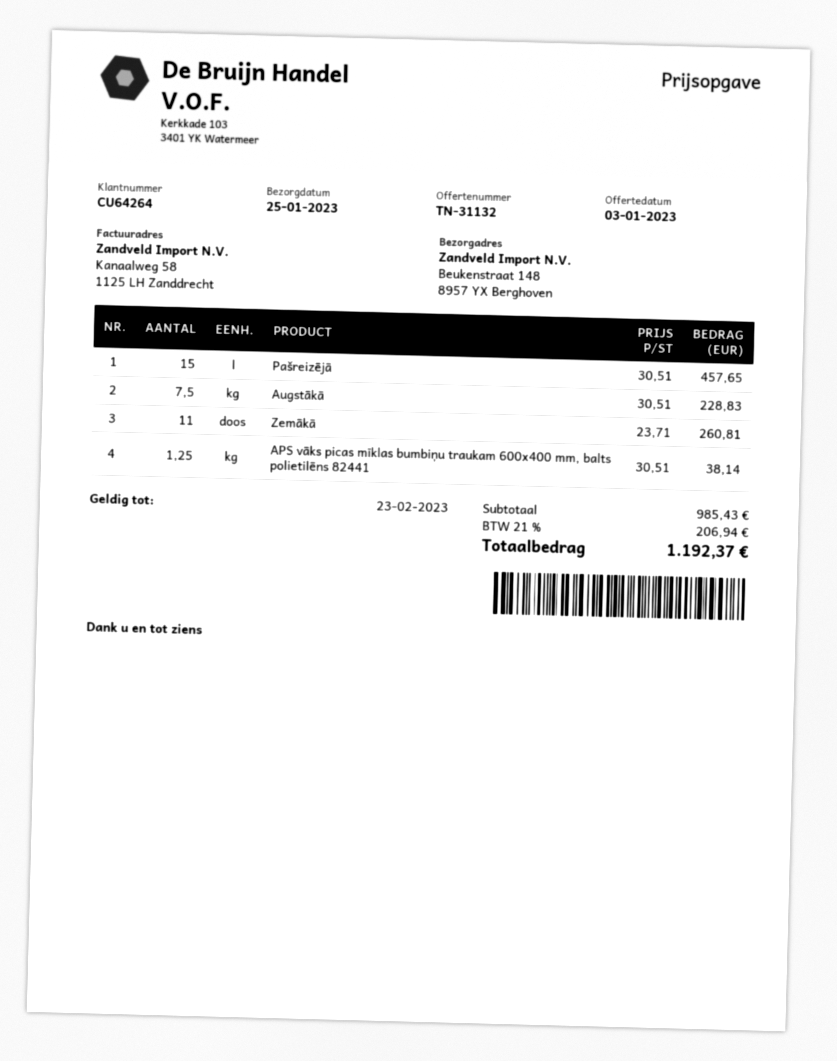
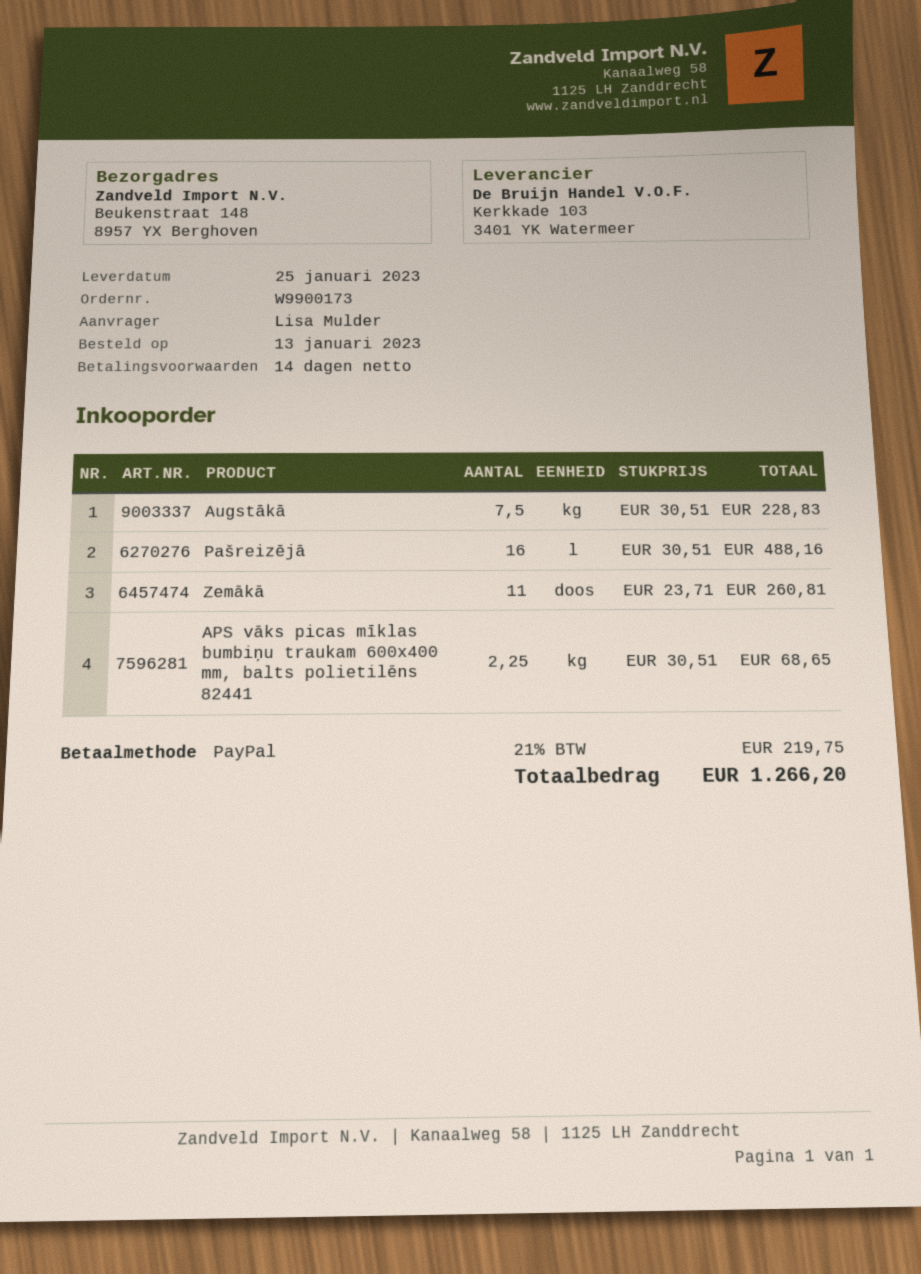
Pašreizējā: 15 x 30.51 = 457.65 -> 16 x 30.51 = 488.16
APS vāks picas mīklas bumbiņu traukam 600x400 mm, balts polietilēns 82441: 1.25 x 30.51 = 38.14 -> 2.25 x 30.51 = 68.65
tax: 21% = 206.94 -> 21% = 219.75
total: 1192.37 -> 1266.20

